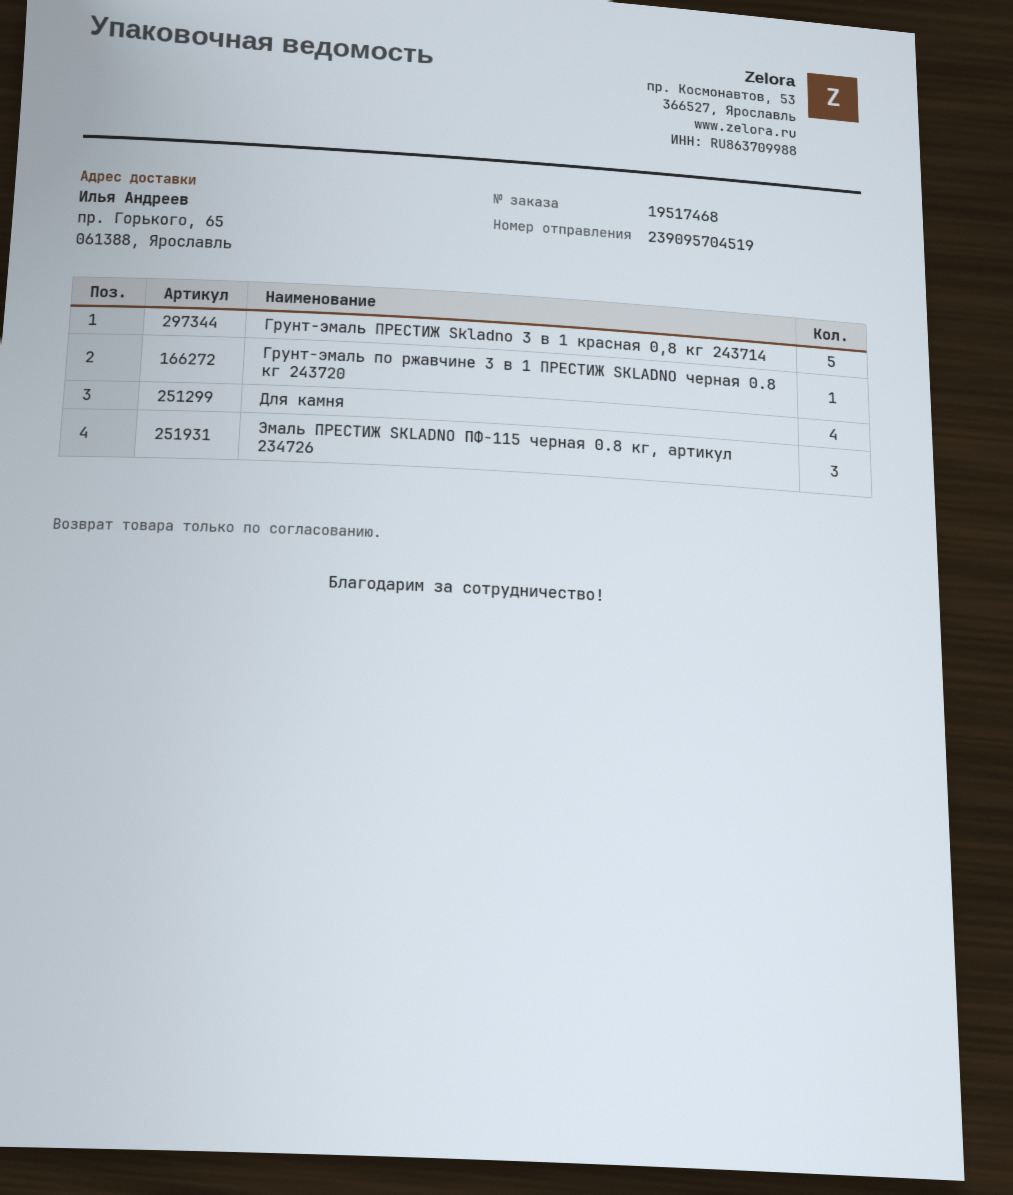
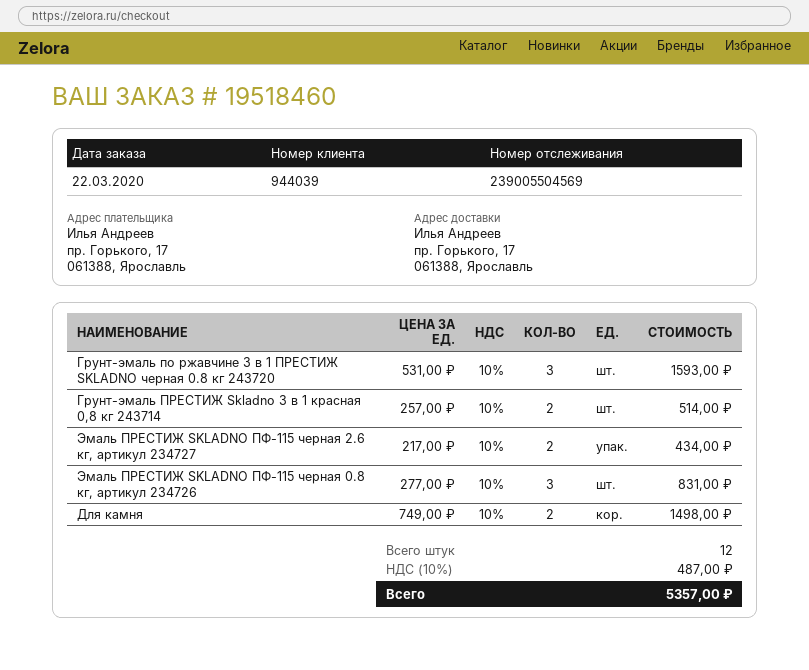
order number: 19517468 -> 19518460
tracking number: 239095704519 -> 239005504569
ship to: пр. Горького, 65, 061388, Ярославль -> пр. Горького, 17, 061388, Ярославль
Грунт-эмаль ПРЕСТИЖ Skladno 3 в 1 красная 0,8 кг 243714: 5 -> 2
Грунт-эмаль по ржавчине 3 в 1 ПРЕСТИЖ SKLADNO черная 0.8 кг 243720: 1 -> 3
Для камня: 4 -> 2
Эмаль ПРЕСТИЖ SKLADNO ПФ-115 черная 2.6 кг, артикул 234727: none -> 2

